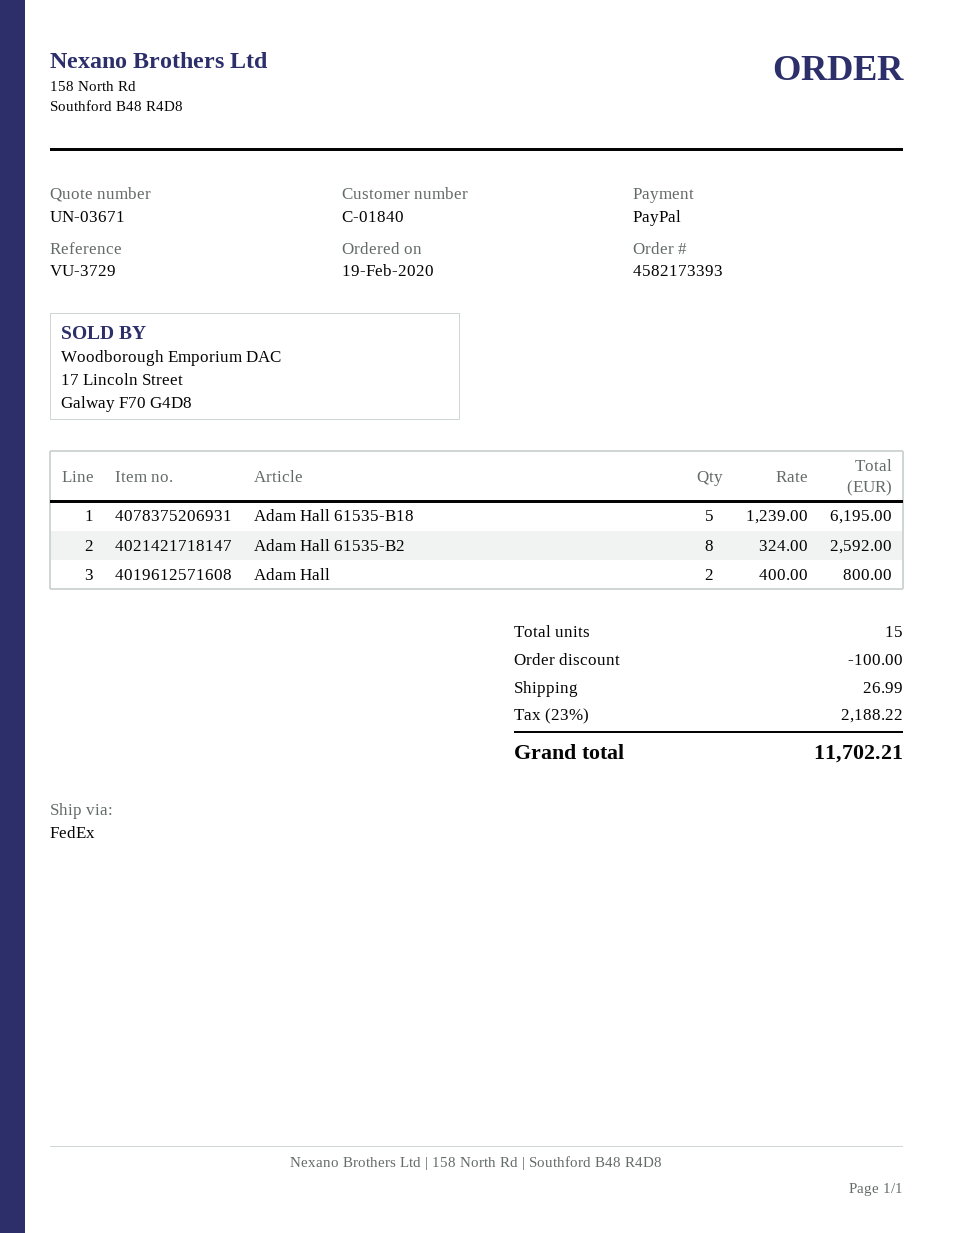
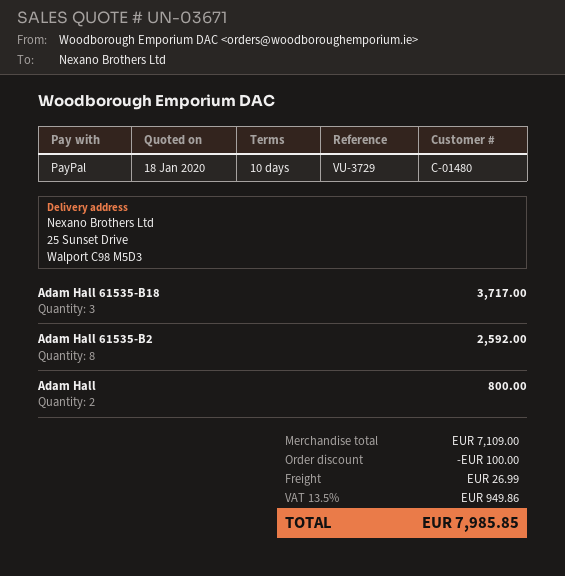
customer number: C-01840 -> C-01480
Adam Hall 61535-B18: 5 for 6195.00 -> 3 for 3717.00
tax: 23% = 2188.22 -> 13.5% = 949.86
total: 11702.21 -> 7985.85

